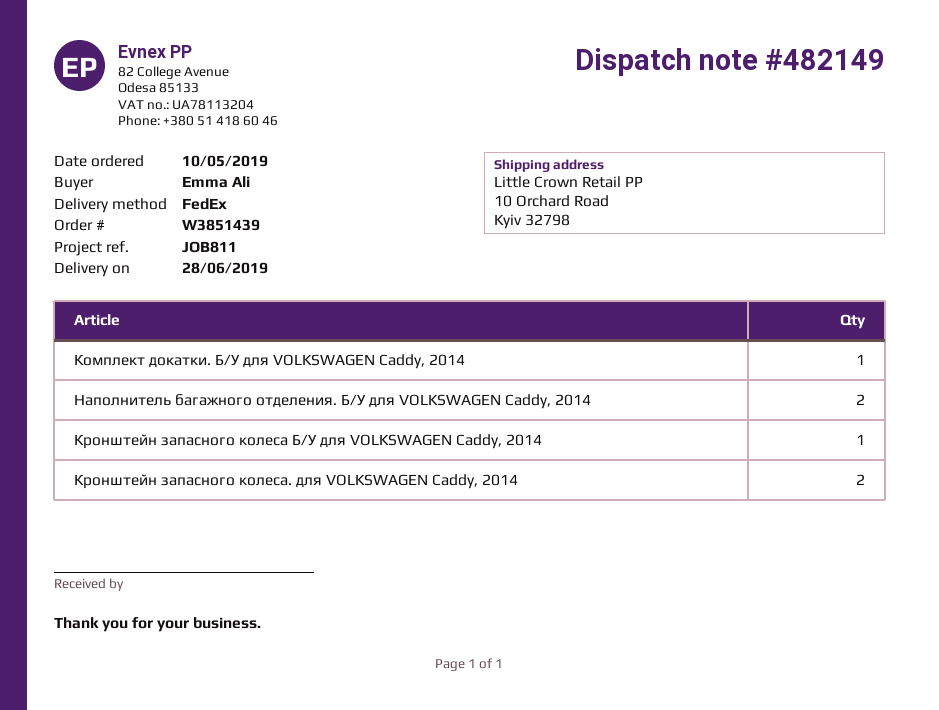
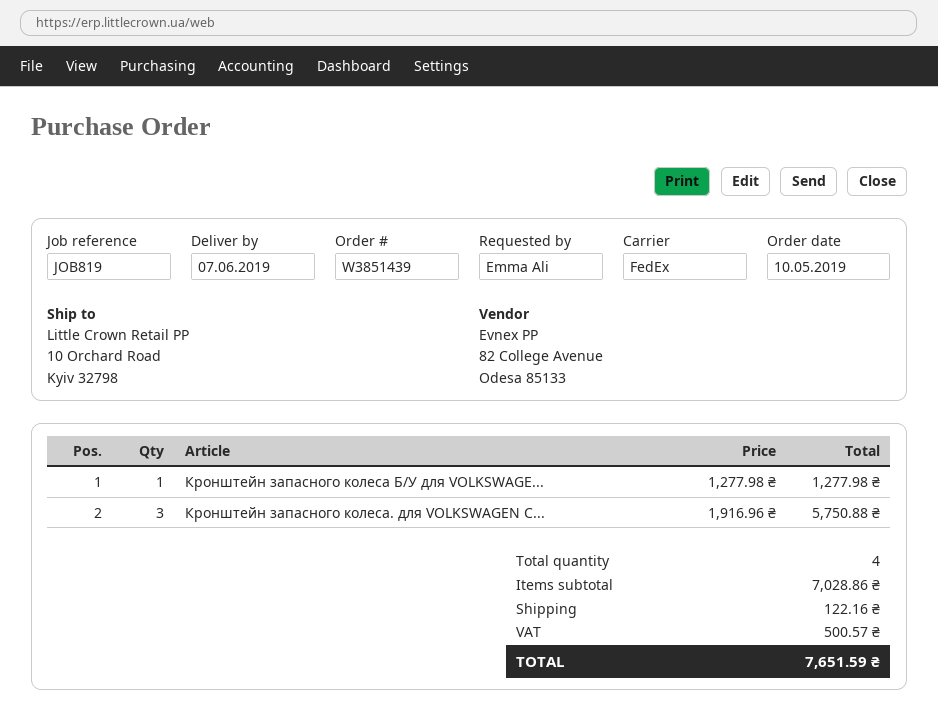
delivery date: 2019-06-28 -> 2019-06-07
reference: JOB811 -> JOB819
Комплект докатки. Б/У для VOLKSWAGEN Caddy, 2014: 1 -> none
Наполнитель багажного отделения. Б/У для VOLKSWAGEN Caddy, 2014: 2 -> none
Кронштейн запасного колеса. для VOLKSWAGEN Caddy, 2014: 2 -> 3

